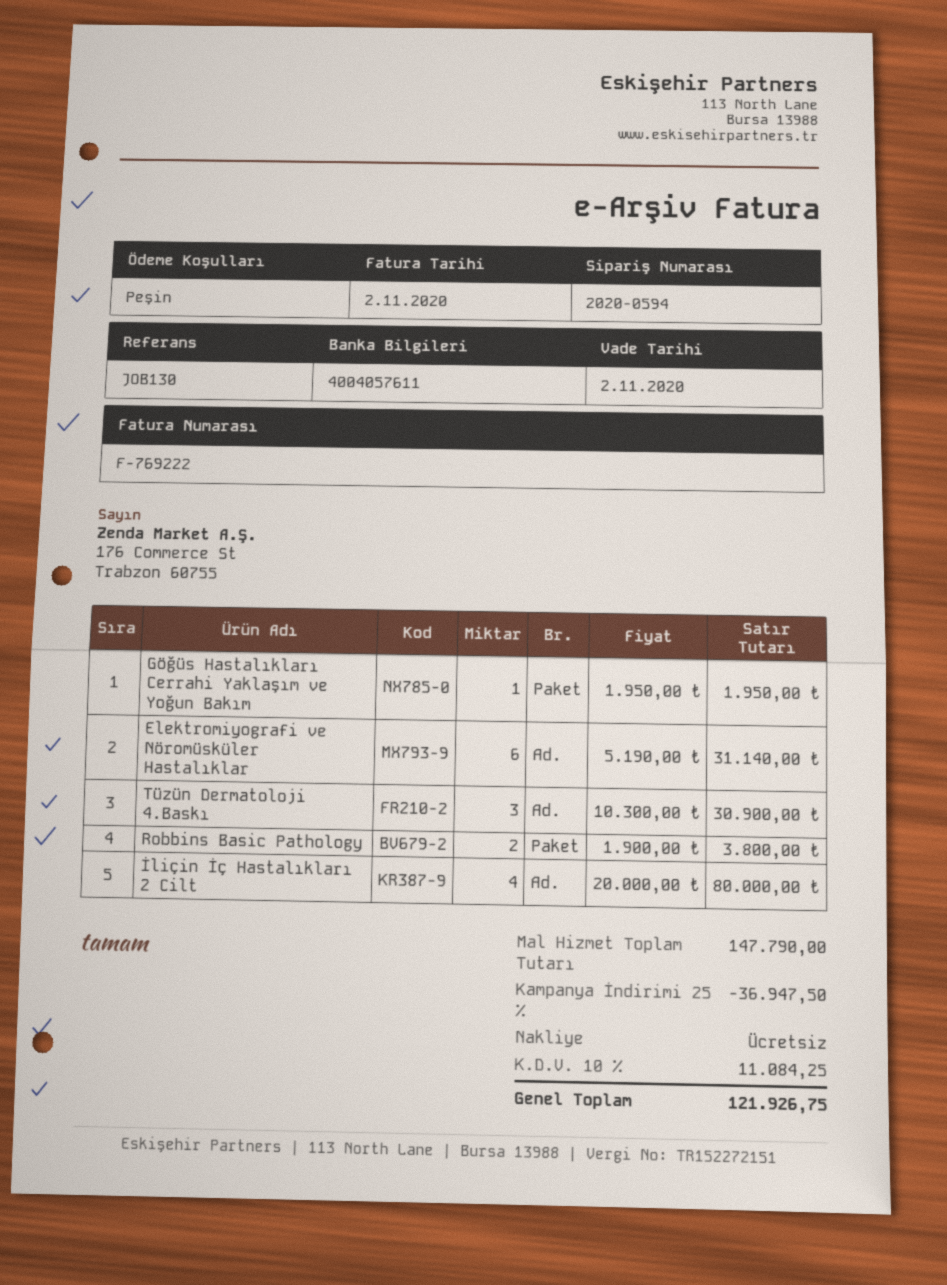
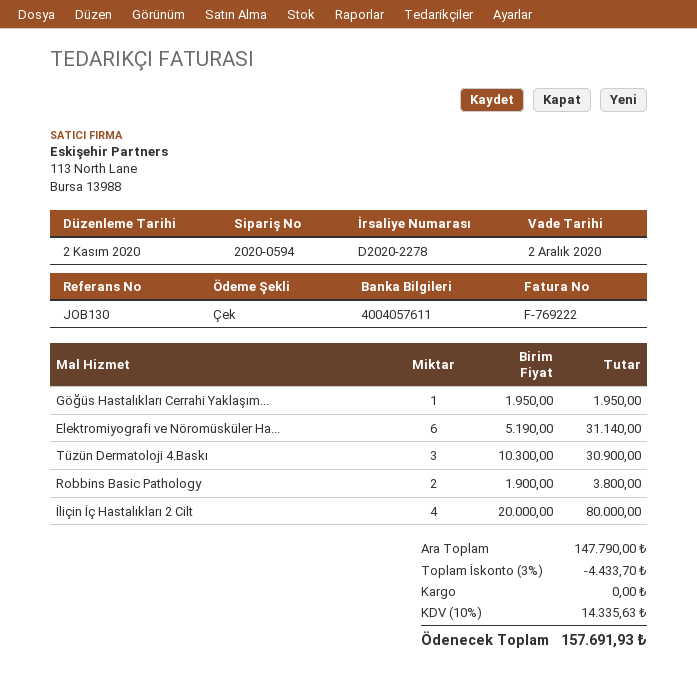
due date: 2020-11-02 -> 2020-12-02
discount: 25% = 36947.50 -> 3% = 4433.70
tax: 10% = 11084.25 -> 10% = 14335.63
total: 121926.75 -> 157691.93

